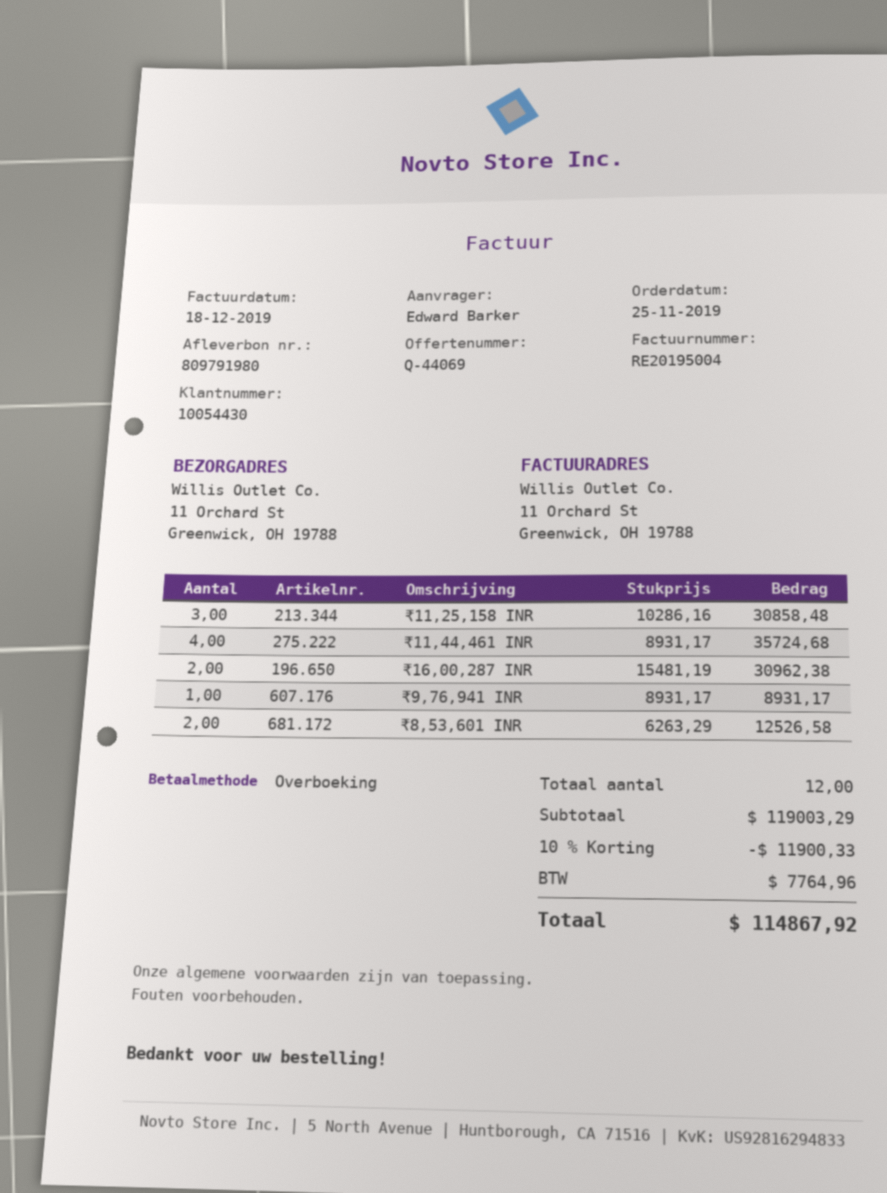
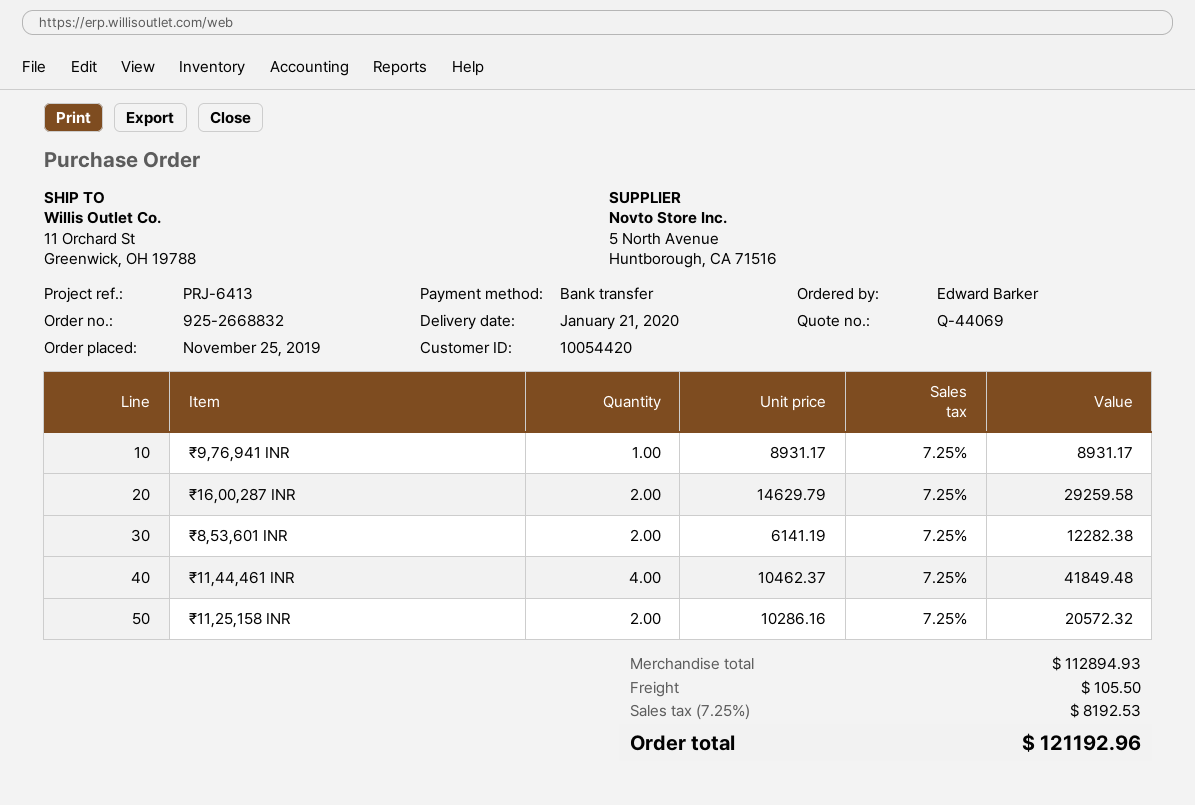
customer number: 10054430 -> 10054420
₹11,25,158 INR: 3 x 10286.16 = 30858.48 -> 2 x 10286.16 = 20572.32
₹11,44,461 INR: 4 x 8931.17 = 35724.68 -> 4 x 10462.37 = 41849.48
₹16,00,287 INR: 2 x 15481.19 = 30962.38 -> 2 x 14629.79 = 29259.58
₹8,53,601 INR: 2 x 6263.29 = 12526.58 -> 2 x 6141.19 = 12282.38
subtotal: 119003.29 -> 112894.93
discount: 10% = 11900.33 -> none
shipping: none -> 105.50
tax: 7764.96 -> 8192.53
total: 114867.92 -> 121192.96

